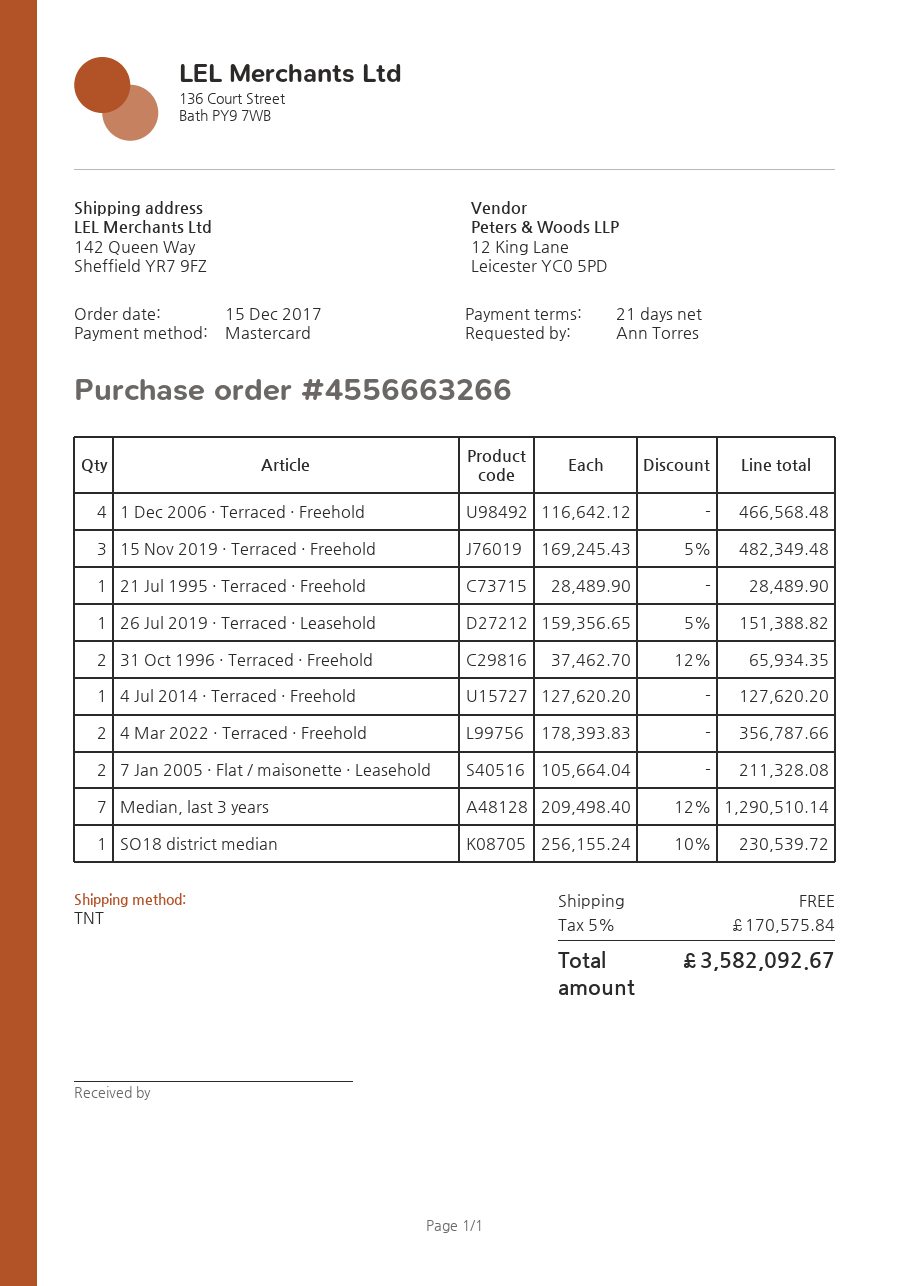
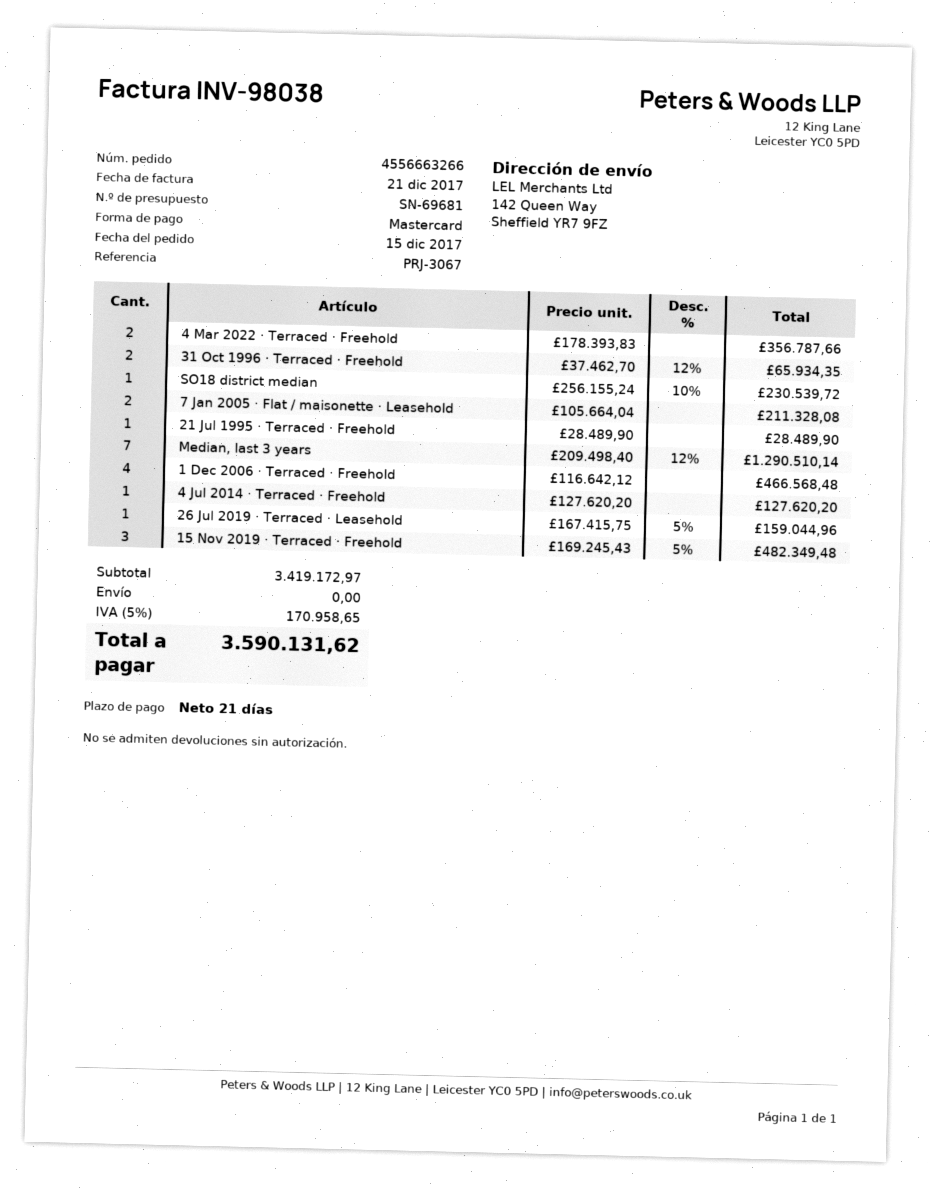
26 Jul 2019 · Terraced · Leasehold: 1 x 159356.65 - 5% = 151388.82 -> 1 x 167415.75 - 5% = 159044.96
tax: 5% = 170575.84 -> 5% = 170958.65
total: 3582092.67 -> 3590131.62

